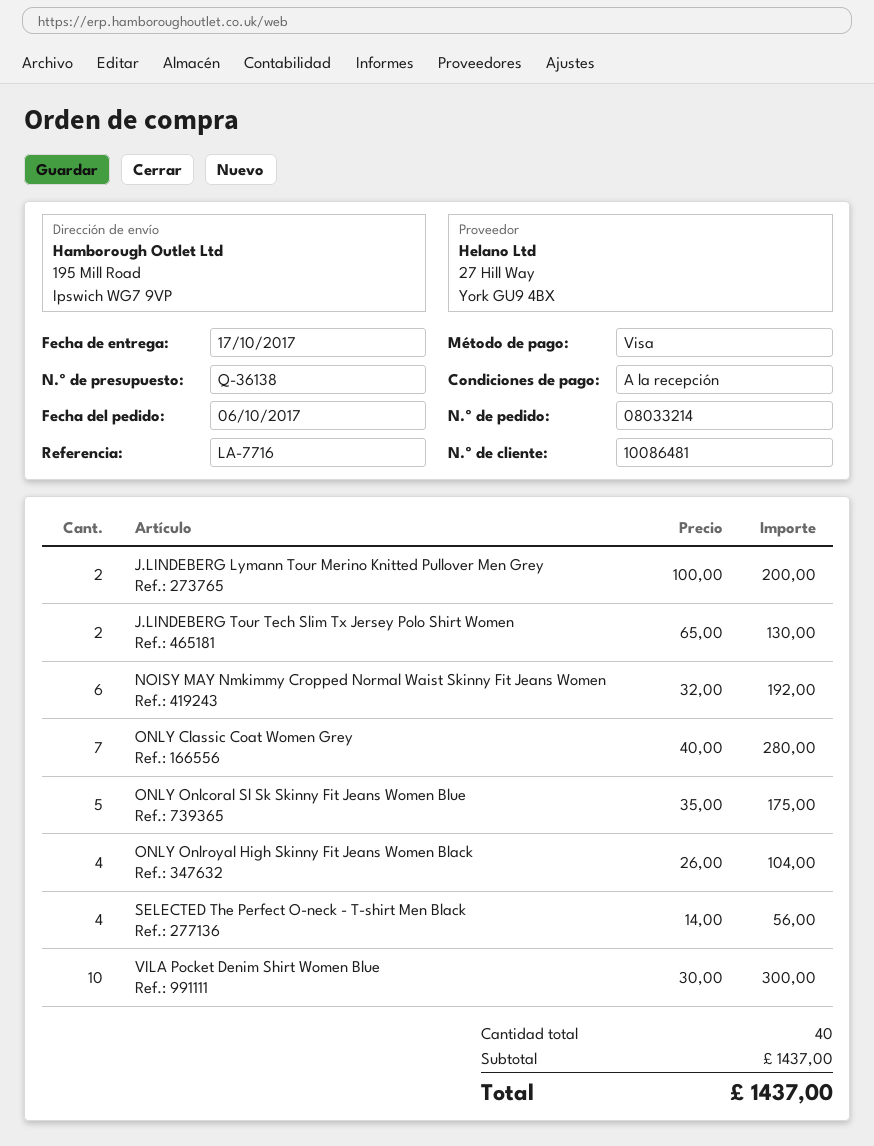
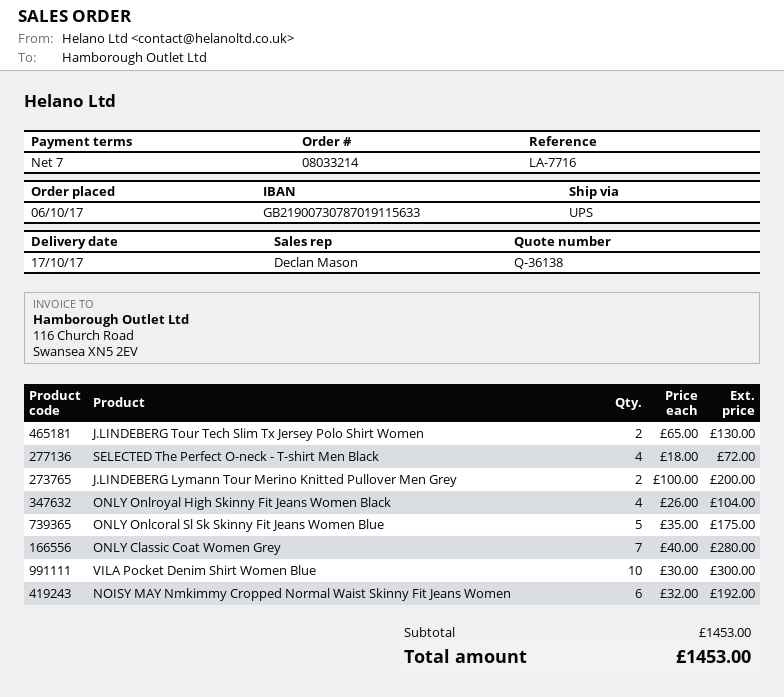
payment terms: on receipt -> 7 days
SELECTED The Perfect O-neck - T-shirt Men Black: 4 x 14.00 = 56.00 -> 4 x 18.00 = 72.00
subtotal: 1437.00 -> 1453.00
total: 1437.00 -> 1453.00

